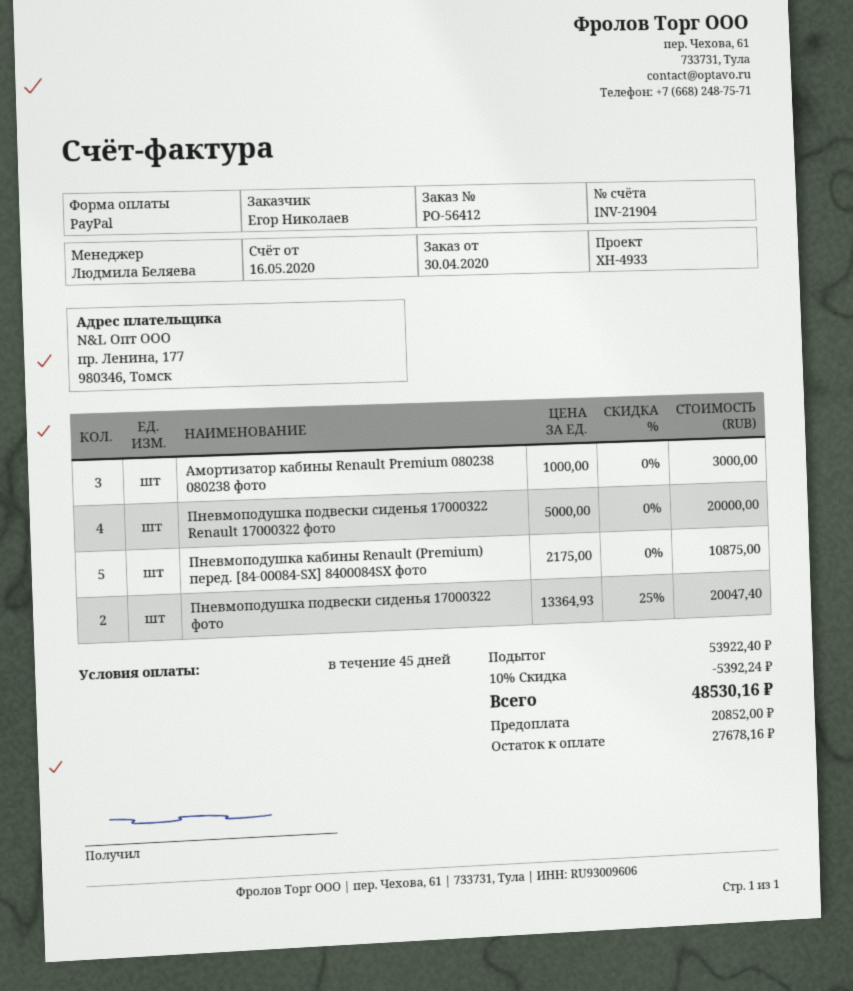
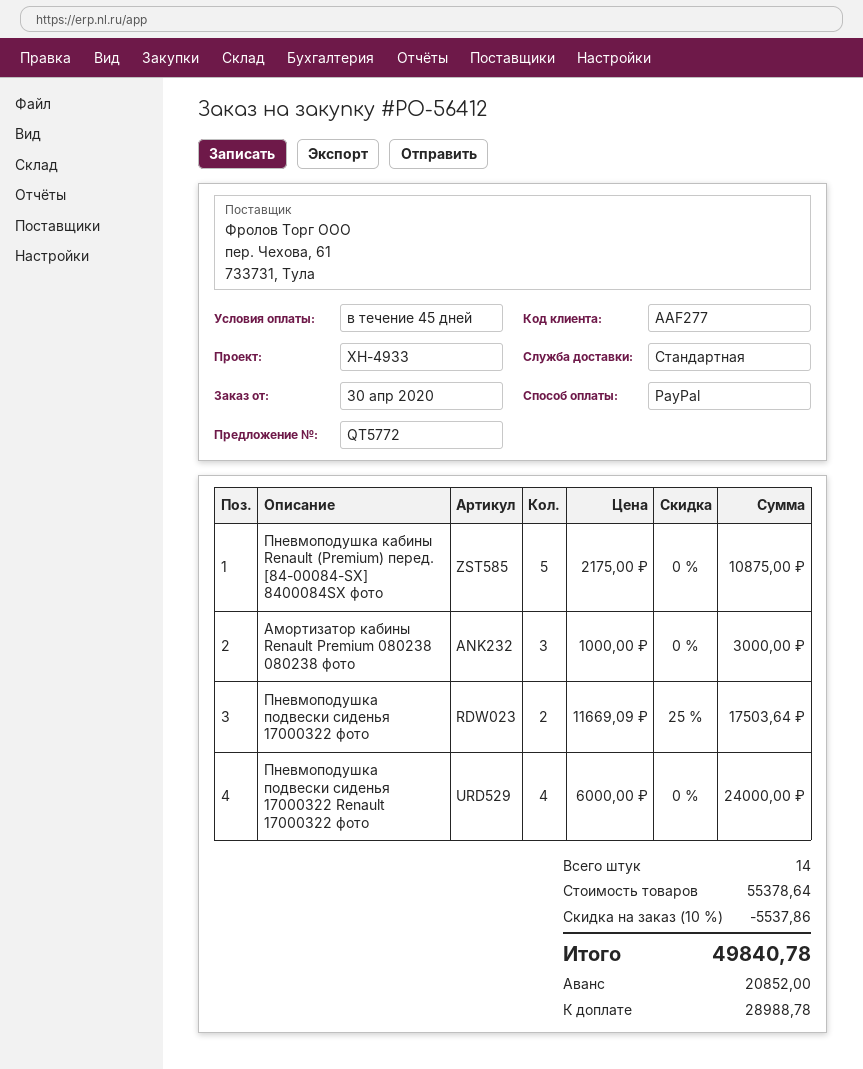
Пневмоподушка подвески сиденья 17000322 Renault 17000322 фото: 4 x 5000.00 = 20000.00 -> 4 x 6000.00 = 24000.00
Пневмоподушка подвески сиденья 17000322 фото: 2 x 13364.93 - 25% = 20047.40 -> 2 x 11669.09 - 25% = 17503.64
subtotal: 53922.40 -> 55378.64
discount: 10% = 5392.24 -> 10% = 5537.86
total: 48530.16 -> 49840.78
balance: 27678.16 -> 28988.78

